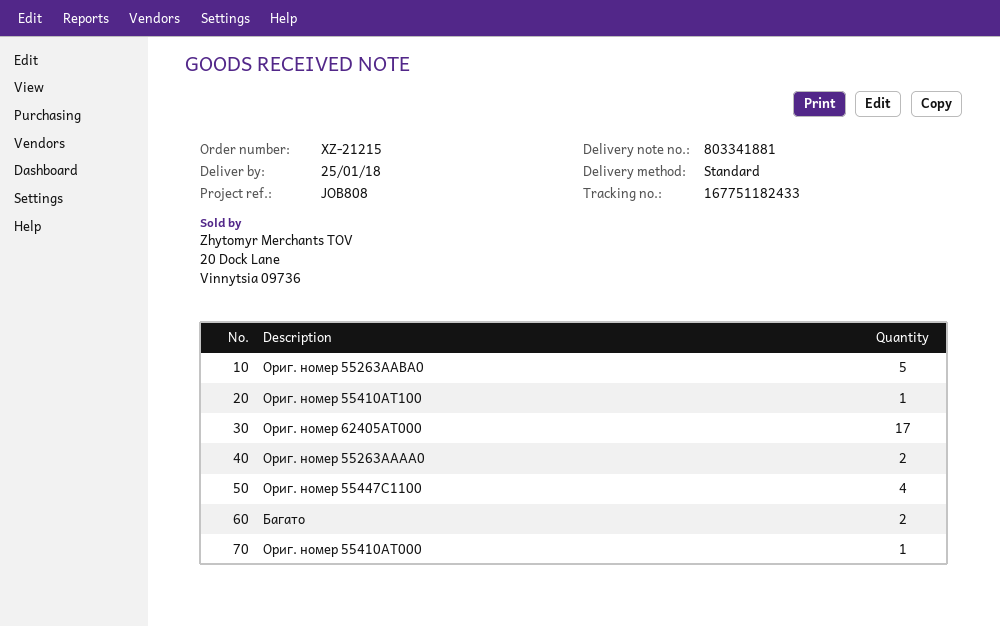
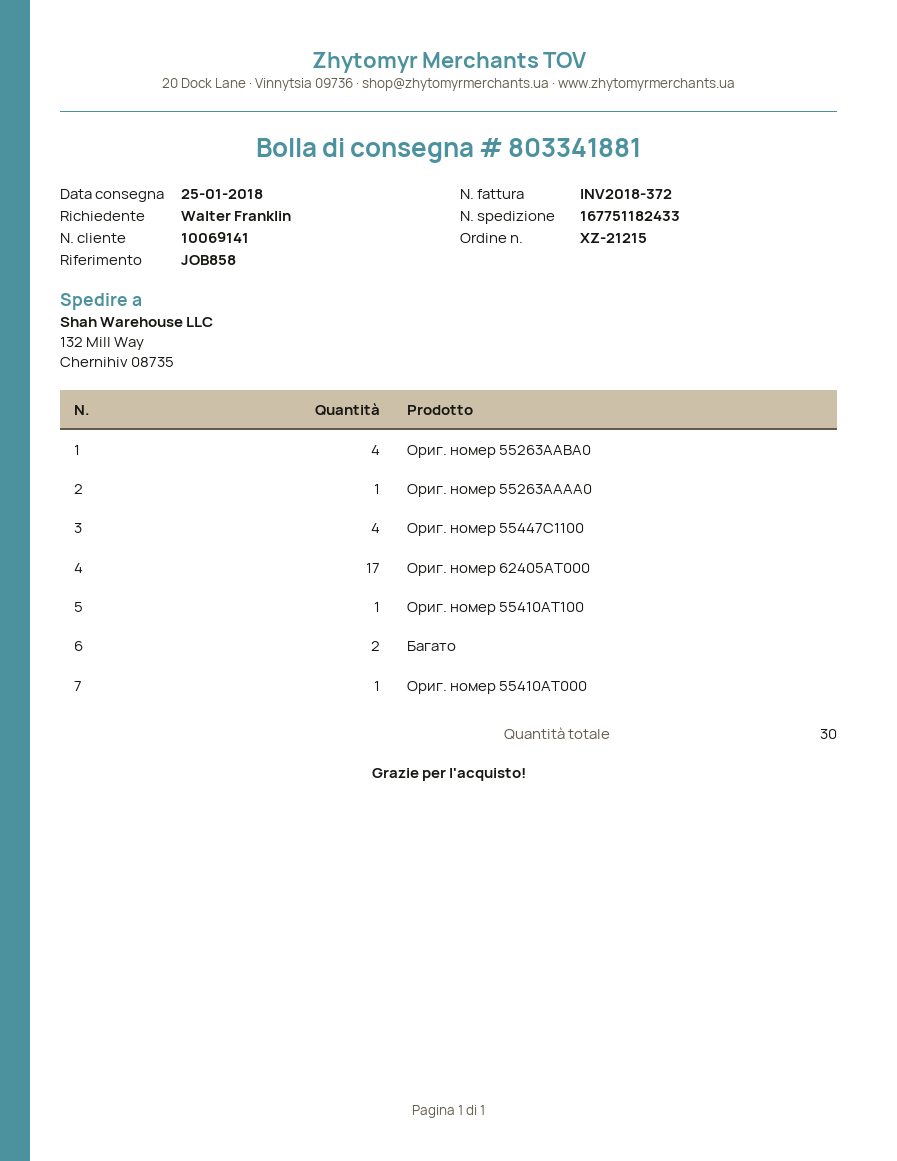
reference: JOB808 -> JOB858
Ориг. номер 55263AABA0: 5 -> 4
Ориг. номер 55263AAAA0: 2 -> 1

